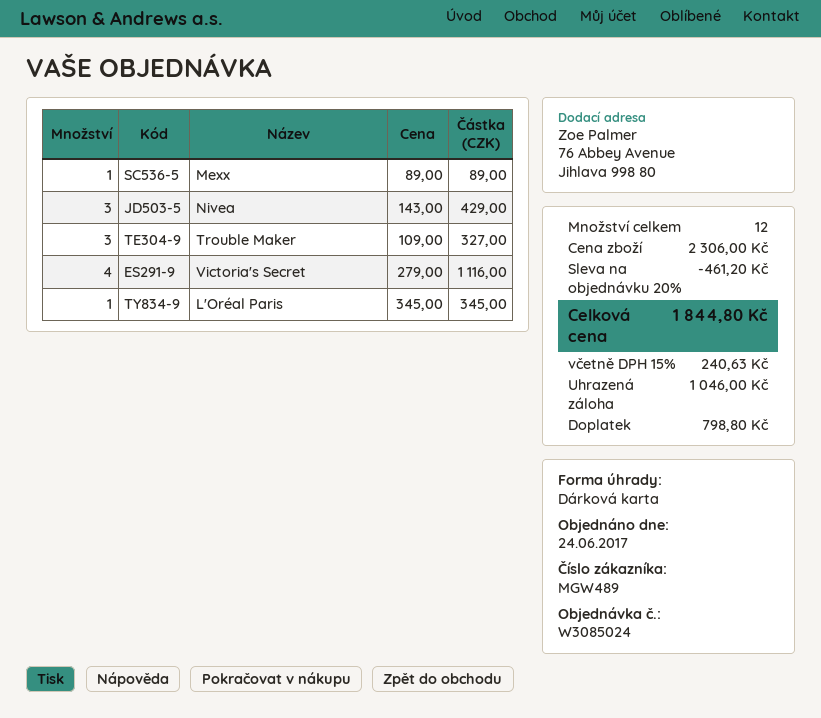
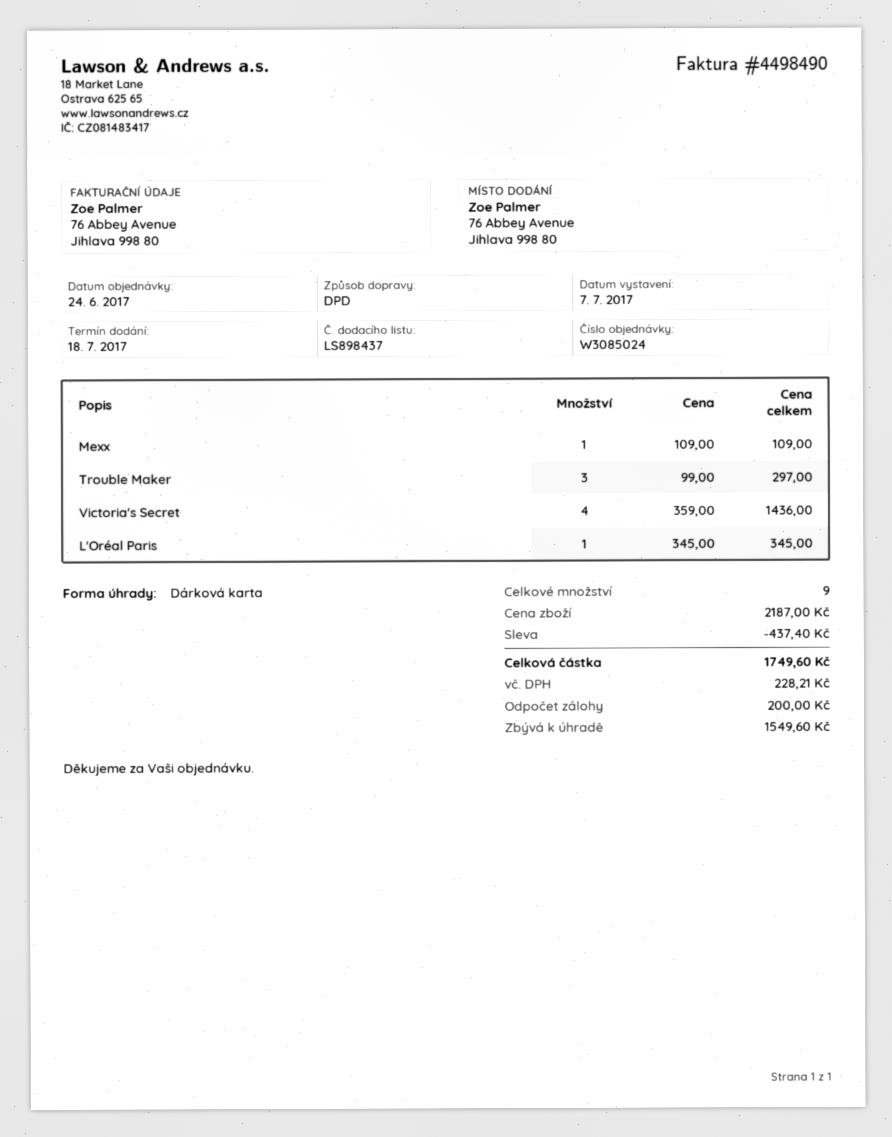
Mexx: 1 x 89.00 = 89.00 -> 1 x 109.00 = 109.00
Nivea: 3 x 143.00 = 429.00 -> none
Trouble Maker: 3 x 109.00 = 327.00 -> 3 x 99.00 = 297.00
Victoria's Secret: 4 x 279.00 = 1116.00 -> 4 x 359.00 = 1436.00
total quantity: 12 -> 9
subtotal: 2306.00 -> 2187.00
discount: 461.20 -> 437.40
tax: 240.63 -> 228.21
total: 1844.80 -> 1749.60
deposit: 1046.00 -> 200.00
balance: 798.80 -> 1549.60

